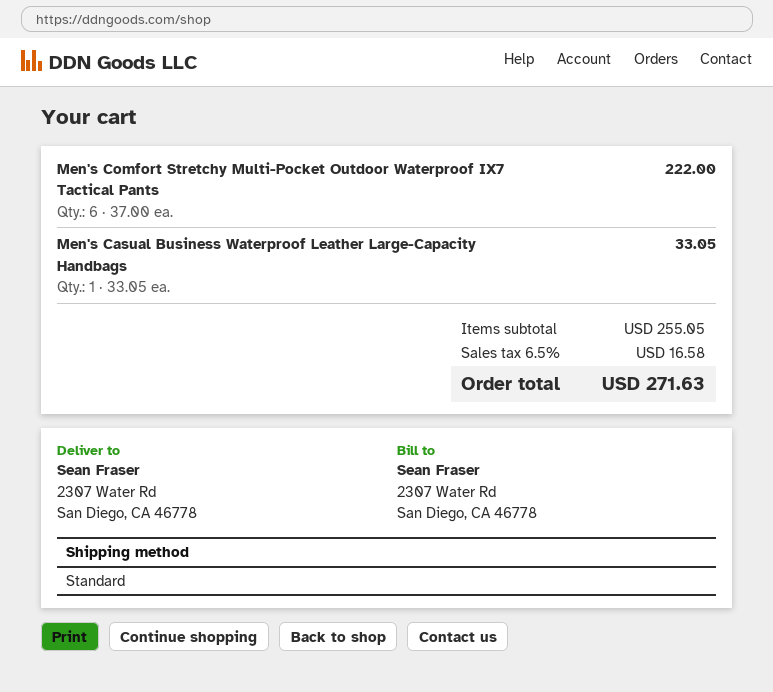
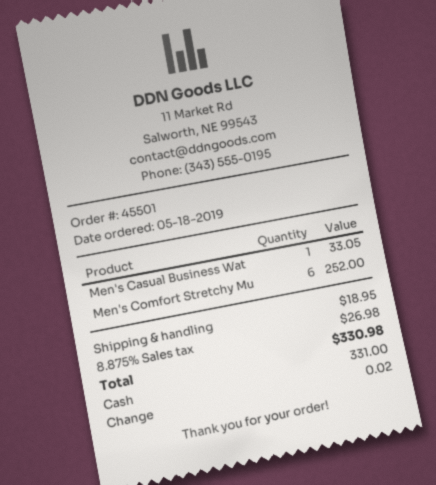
Men's Comfort Stretchy Multi-Pocket Outdoor Waterproof IX7 Tactical Pants: 6 for 222.00 -> 6 for 252.00
shipping: none -> 18.95
tax: 6.5% = 16.58 -> 8.875% = 26.98
total: 271.63 -> 330.98

